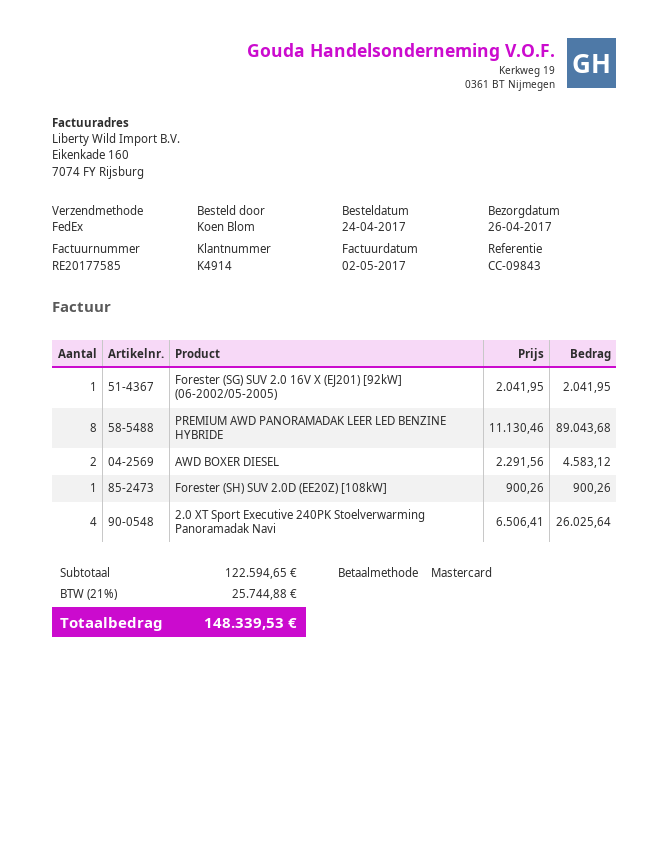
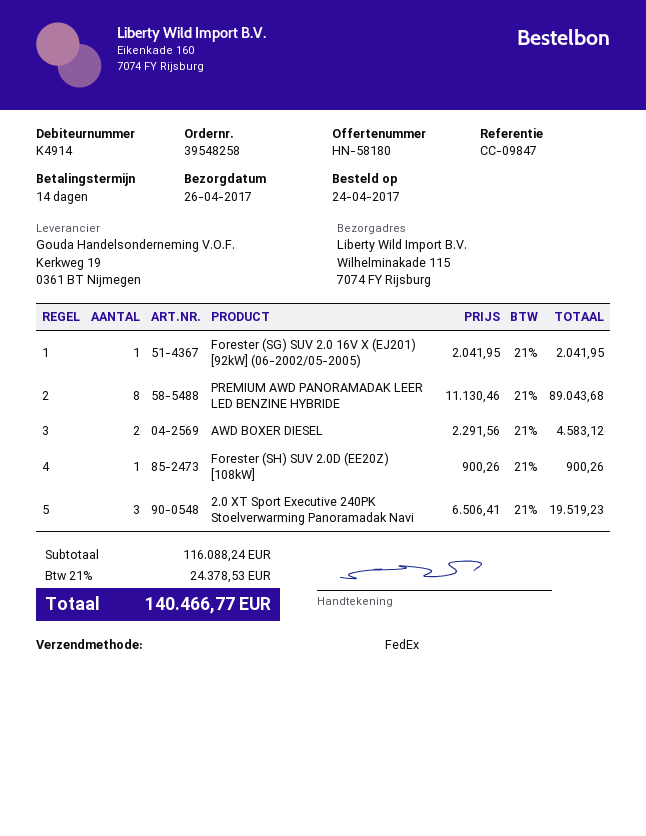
reference: CC-09843 -> CC-09847
2.0 XT Sport Executive 240PK Stoelverwarming Panoramadak Navi: 4 x 6506.41 = 26025.64 -> 3 x 6506.41 = 19519.23
subtotal: 122594.65 -> 116088.24
tax: 21% = 25744.88 -> 21% = 24378.53
total: 148339.53 -> 140466.77

